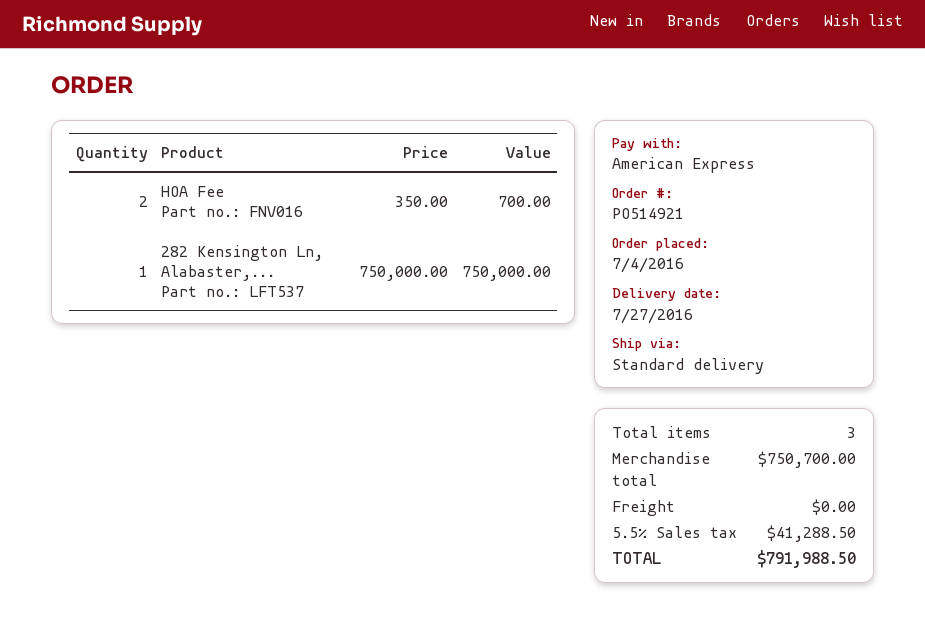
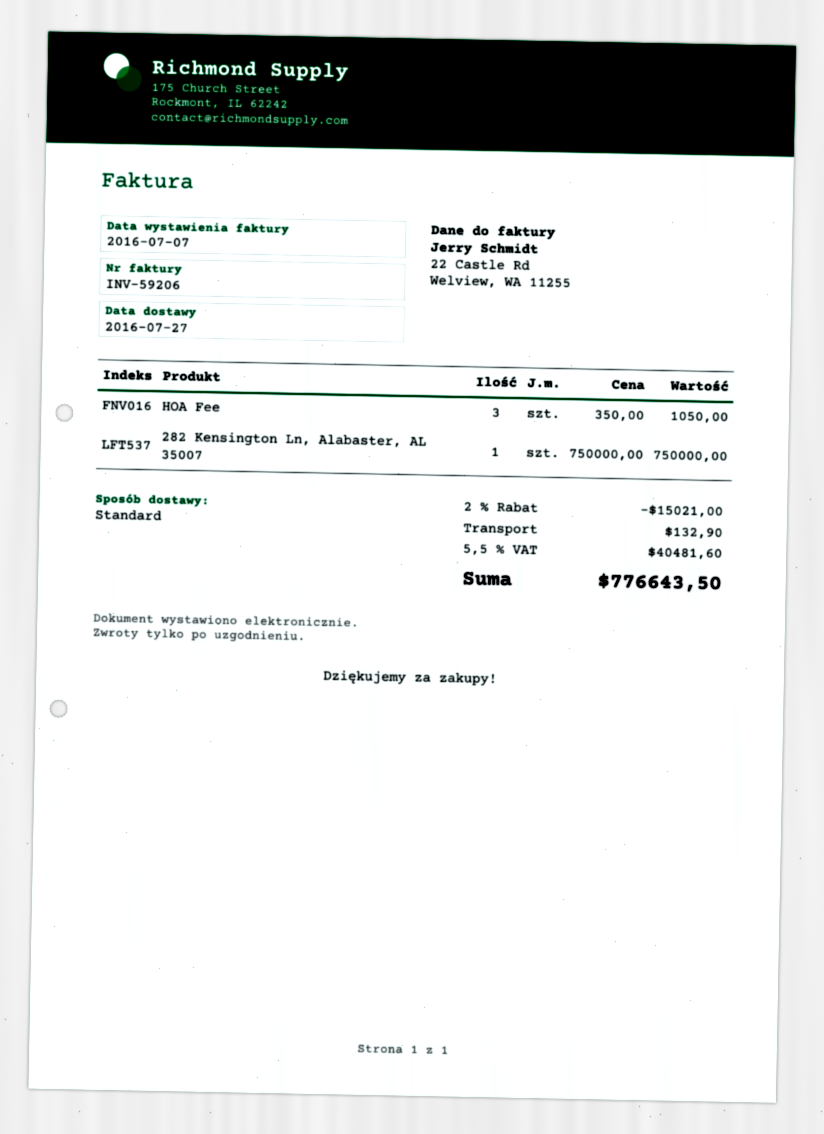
HOA Fee: 2 x 350.00 = 700.00 -> 3 x 350.00 = 1050.00
discount: none -> 2% = 15021.00
shipping: 0.00 -> 132.90
tax: 5.5% = 41288.50 -> 5.5% = 40481.60
total: 791988.50 -> 776643.50

